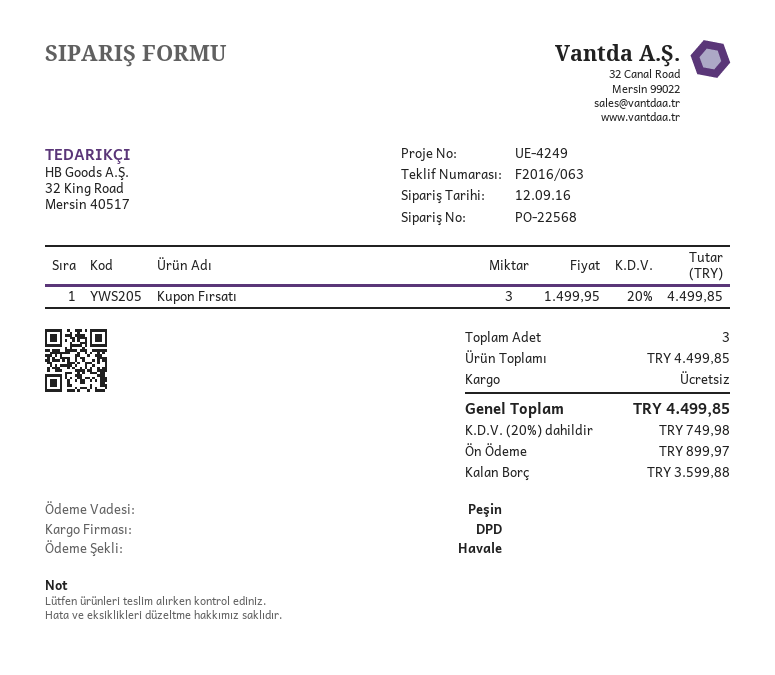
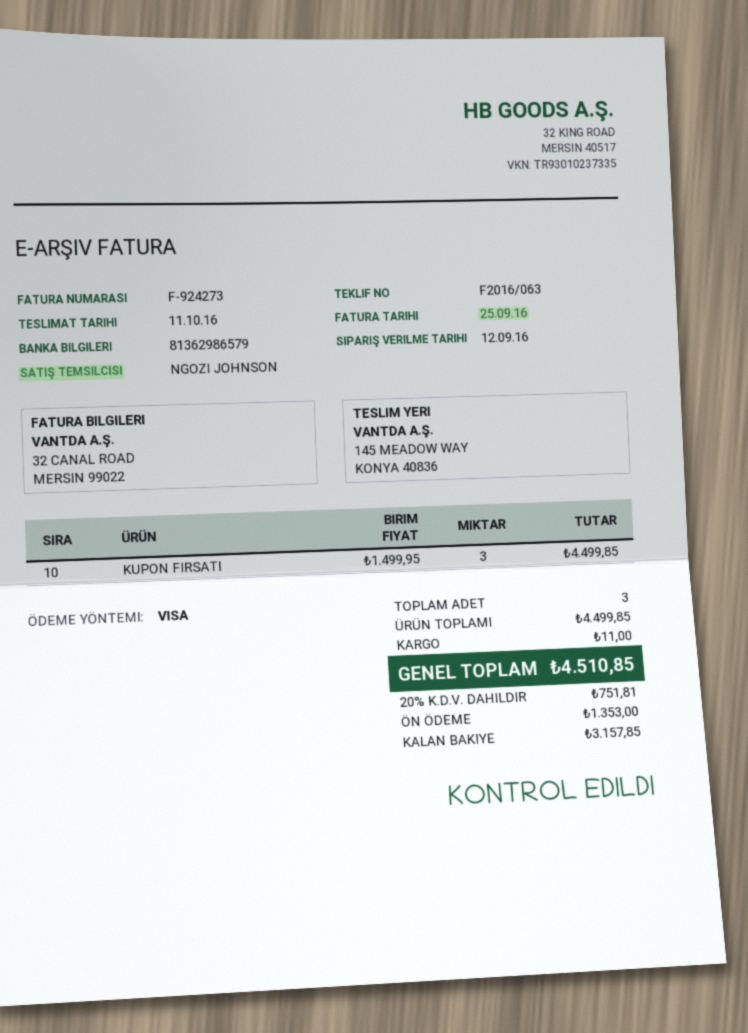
payment method: bank transfer -> Visa
shipping: 0.00 -> 11.00
tax: 20% = 749.98 -> 20% = 751.81
total: 4499.85 -> 4510.85
deposit: 899.97 -> 1353.00
balance: 3599.88 -> 3157.85

